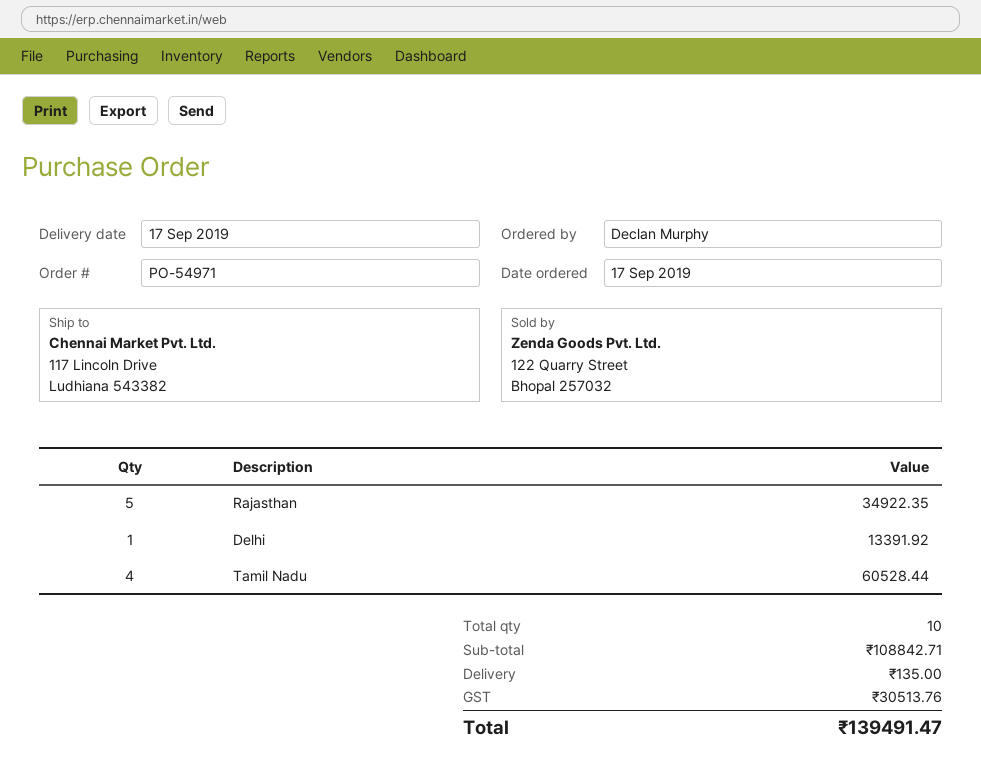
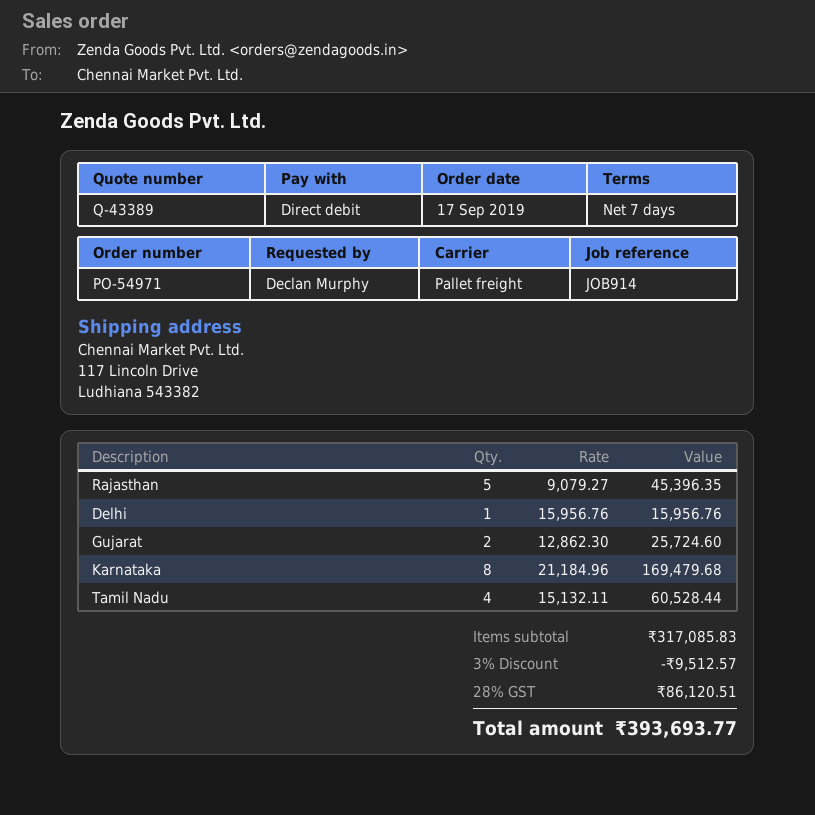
Rajasthan: 5 for 34922.35 -> 5 for 45396.35
Delhi: 1 for 13391.92 -> 1 for 15956.76
Gujarat: none -> 2 for 25724.60
Karnataka: none -> 8 for 169479.68
subtotal: 108842.71 -> 317085.83
discount: none -> 3% = 9512.57
shipping: 135.00 -> none
tax: 30513.76 -> 86120.51
total: 139491.47 -> 393693.77

